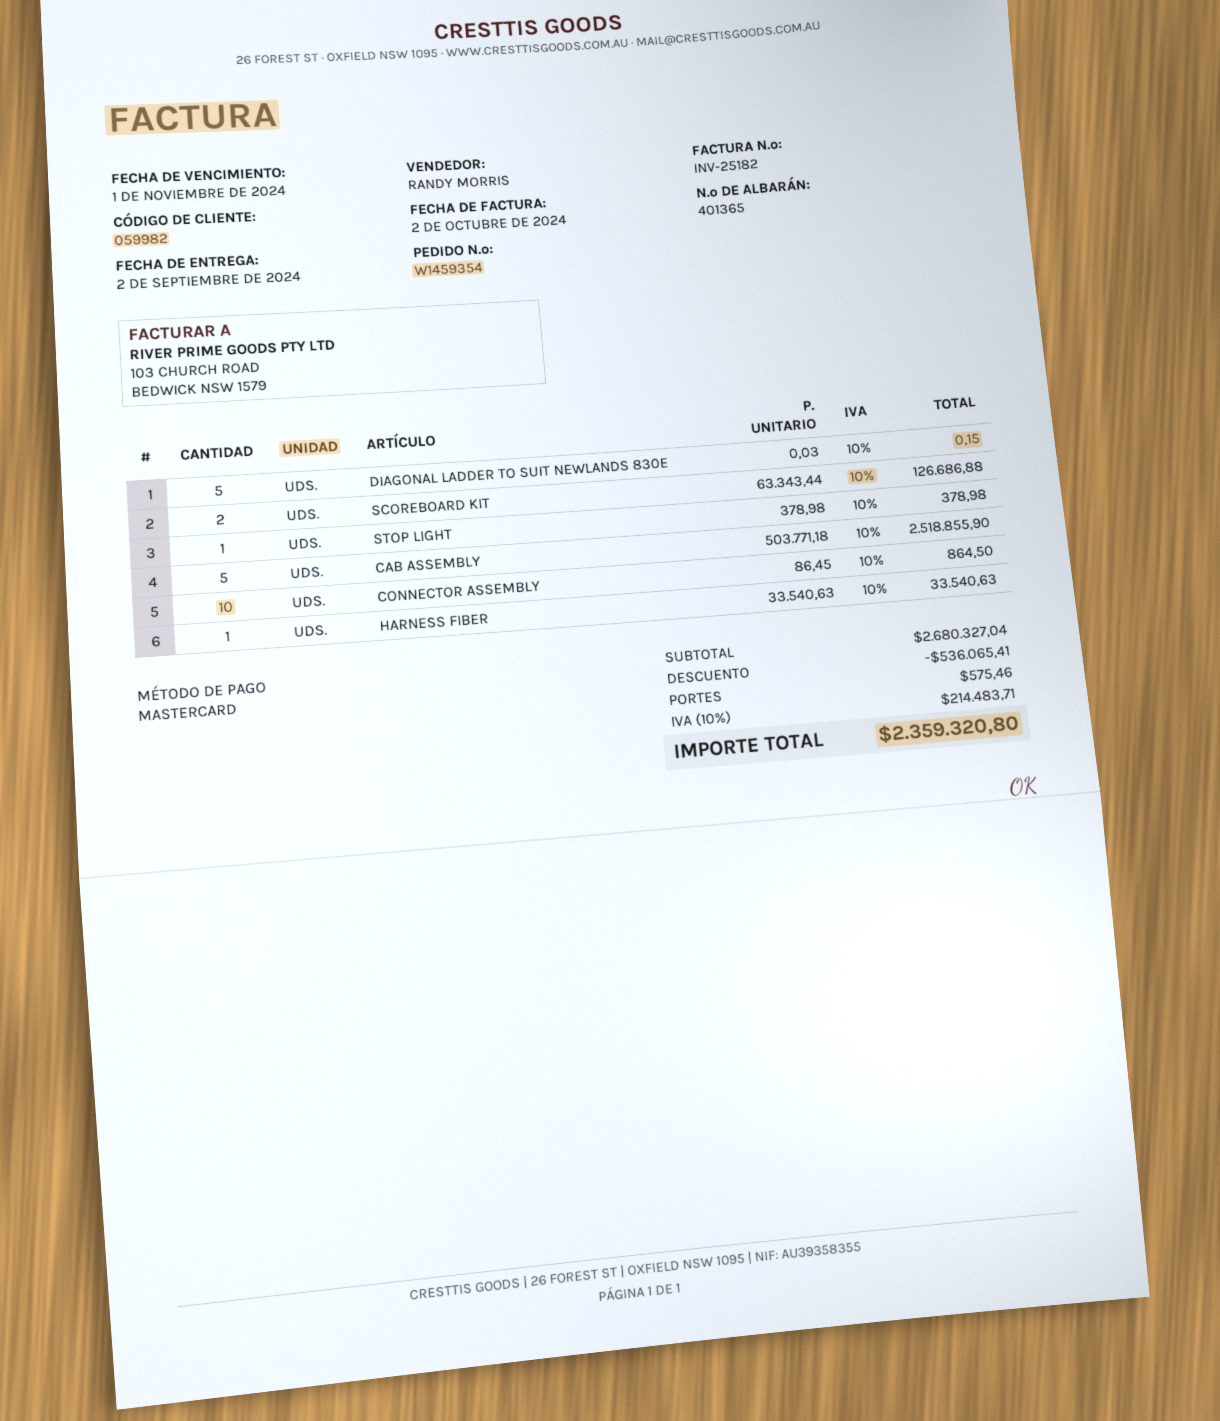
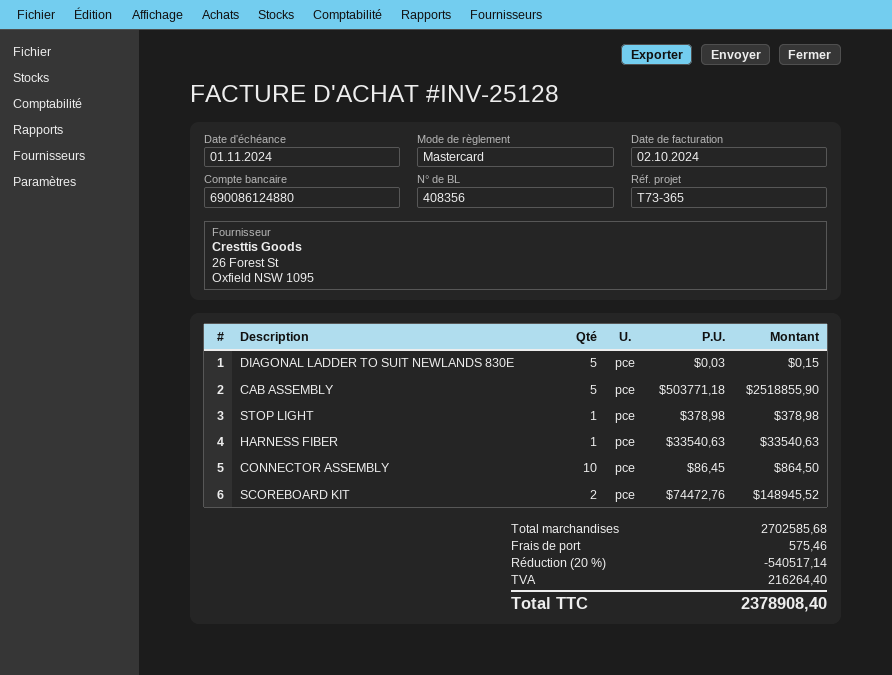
delivery note number: 401365 -> 408356
invoice number: INV-25182 -> INV-25128
SCOREBOARD KIT: 2 x 63343.44 = 126686.88 -> 2 x 74472.76 = 148945.52
subtotal: 2680327.04 -> 2702585.68
discount: 536065.41 -> 540517.14
tax: 214483.71 -> 216264.40
total: 2359320.80 -> 2378908.40

